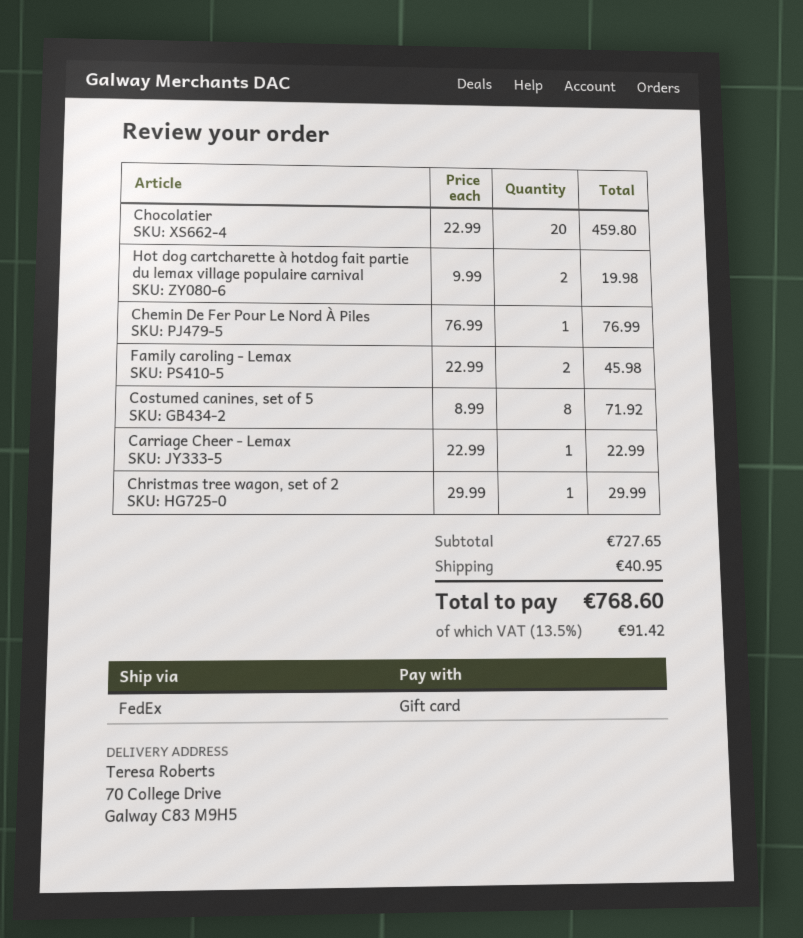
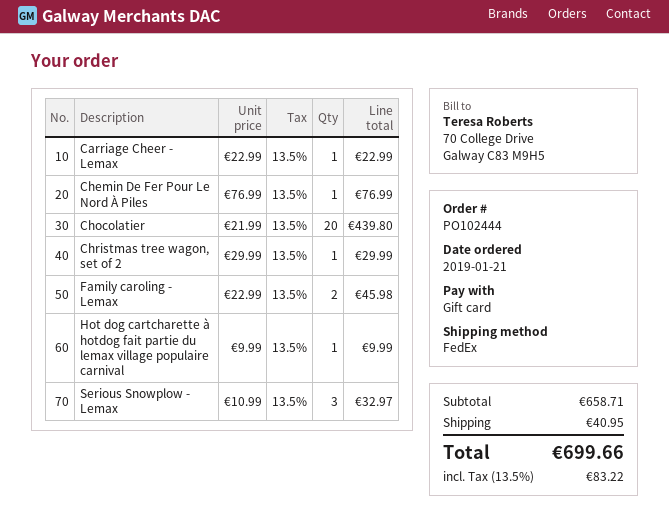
Chocolatier: 20 x 22.99 = 459.80 -> 20 x 21.99 = 439.80
Hot dog cartcharette à hotdog fait partie du lemax village populaire carnival: 2 x 9.99 = 19.98 -> 1 x 9.99 = 9.99
Costumed canines, set of 5: 8 x 8.99 = 71.92 -> none
Serious Snowplow - Lemax: none -> 3 x 10.99 = 32.97
subtotal: 727.65 -> 658.71
tax: 13.5% = 91.42 -> 13.5% = 83.22
total: 768.60 -> 699.66

